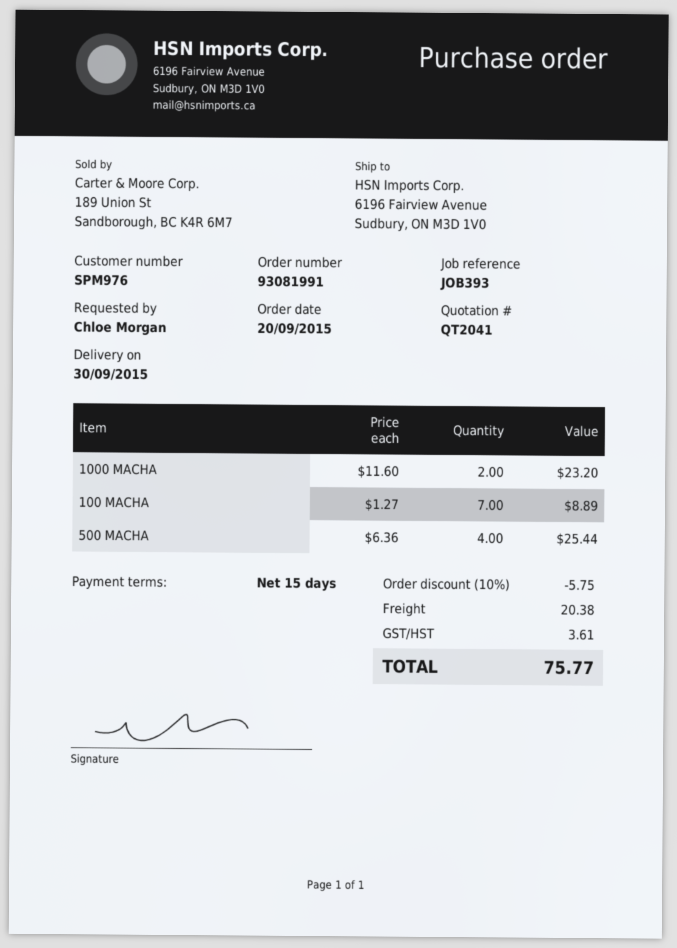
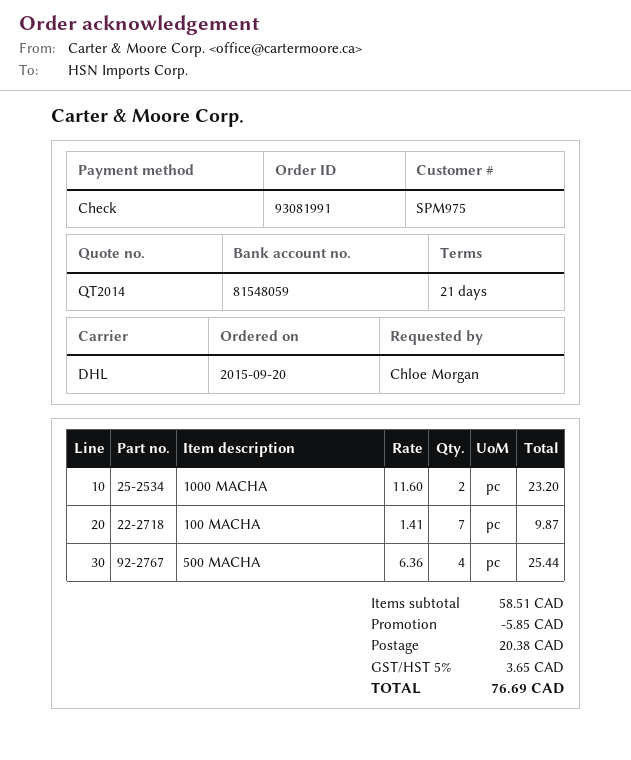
quote number: QT2041 -> QT2014
payment terms: 15 days -> 21 days
customer number: SPM976 -> SPM975
100 MACHA: 7 x 1.27 = 8.89 -> 7 x 1.41 = 9.87
discount: 5.75 -> 5.85
tax: 3.61 -> 3.65
total: 75.77 -> 76.69

